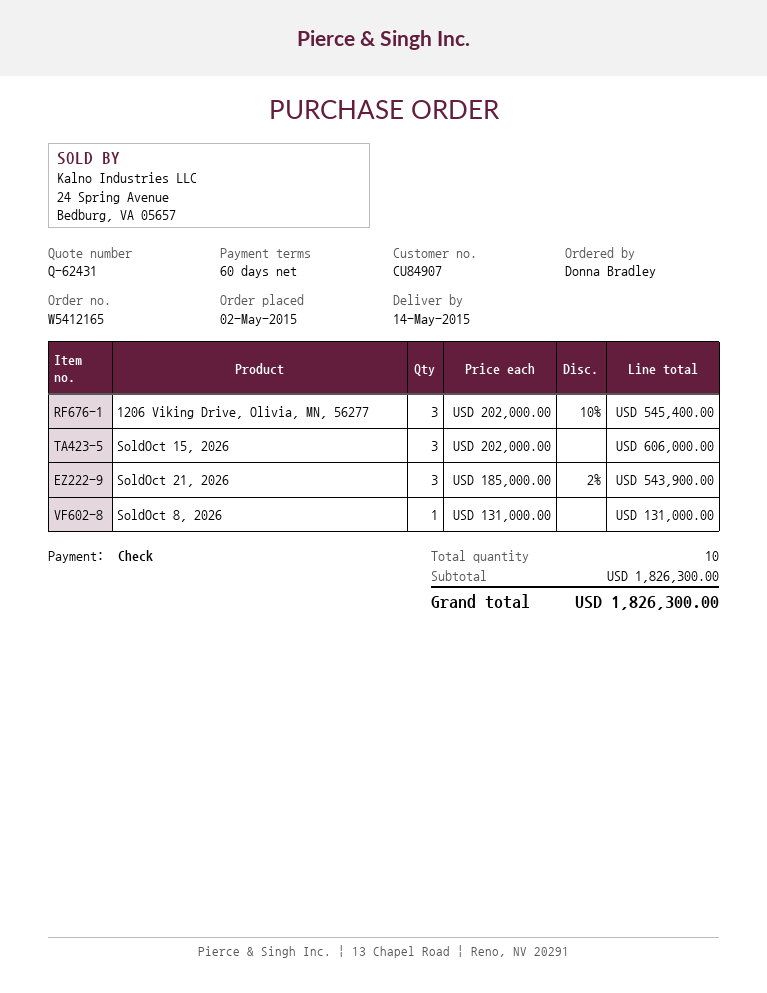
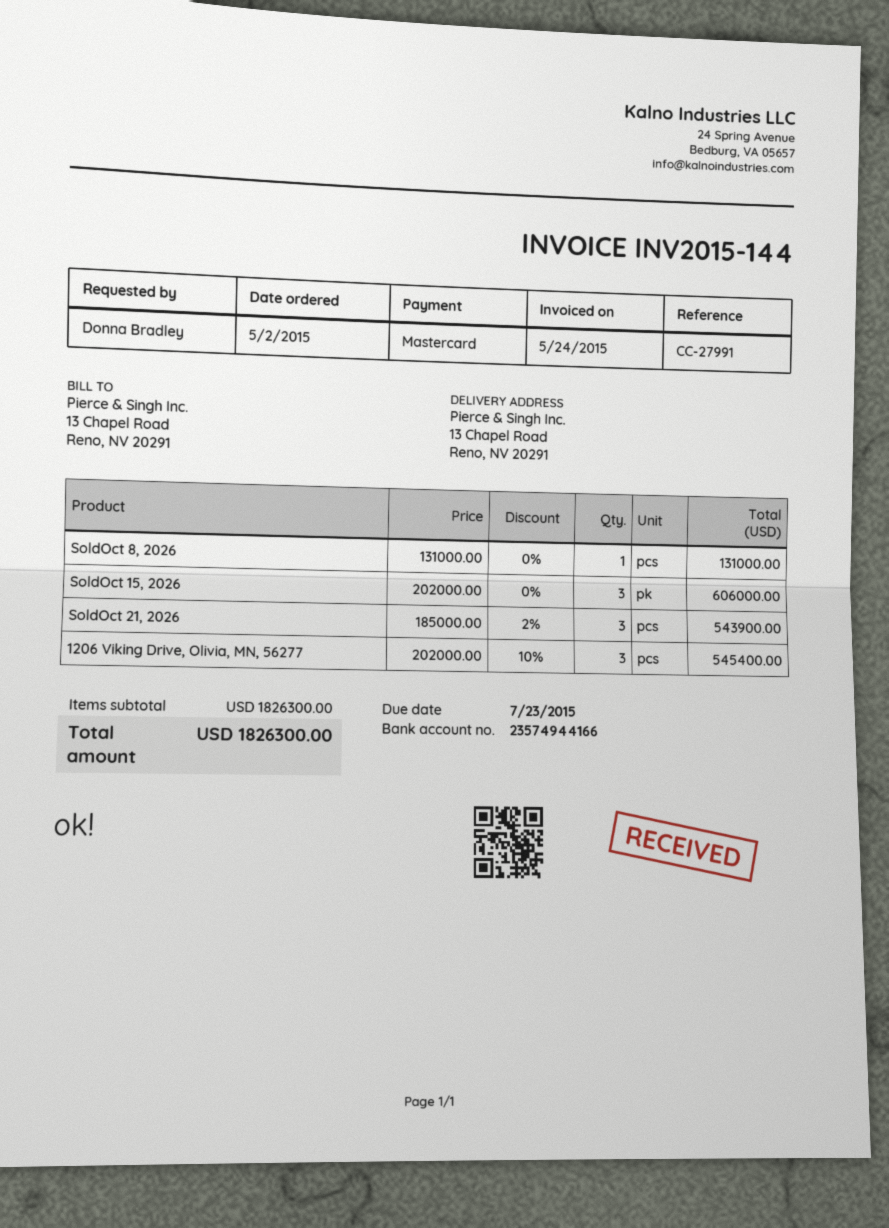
payment method: cheque -> Mastercard

